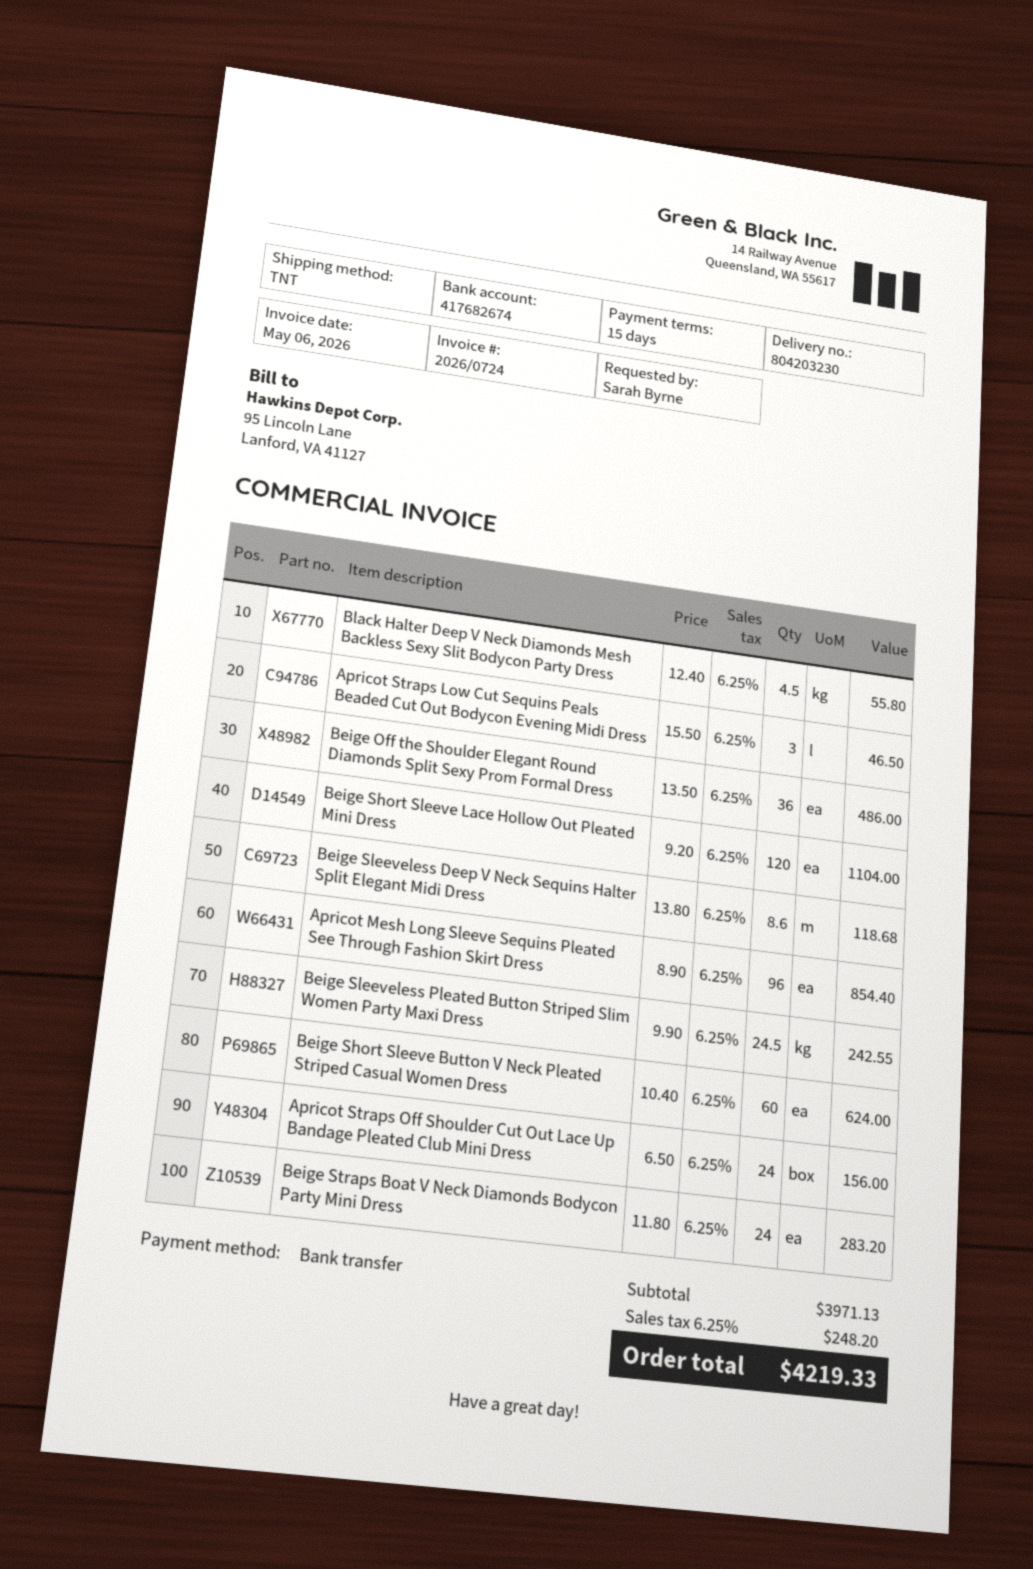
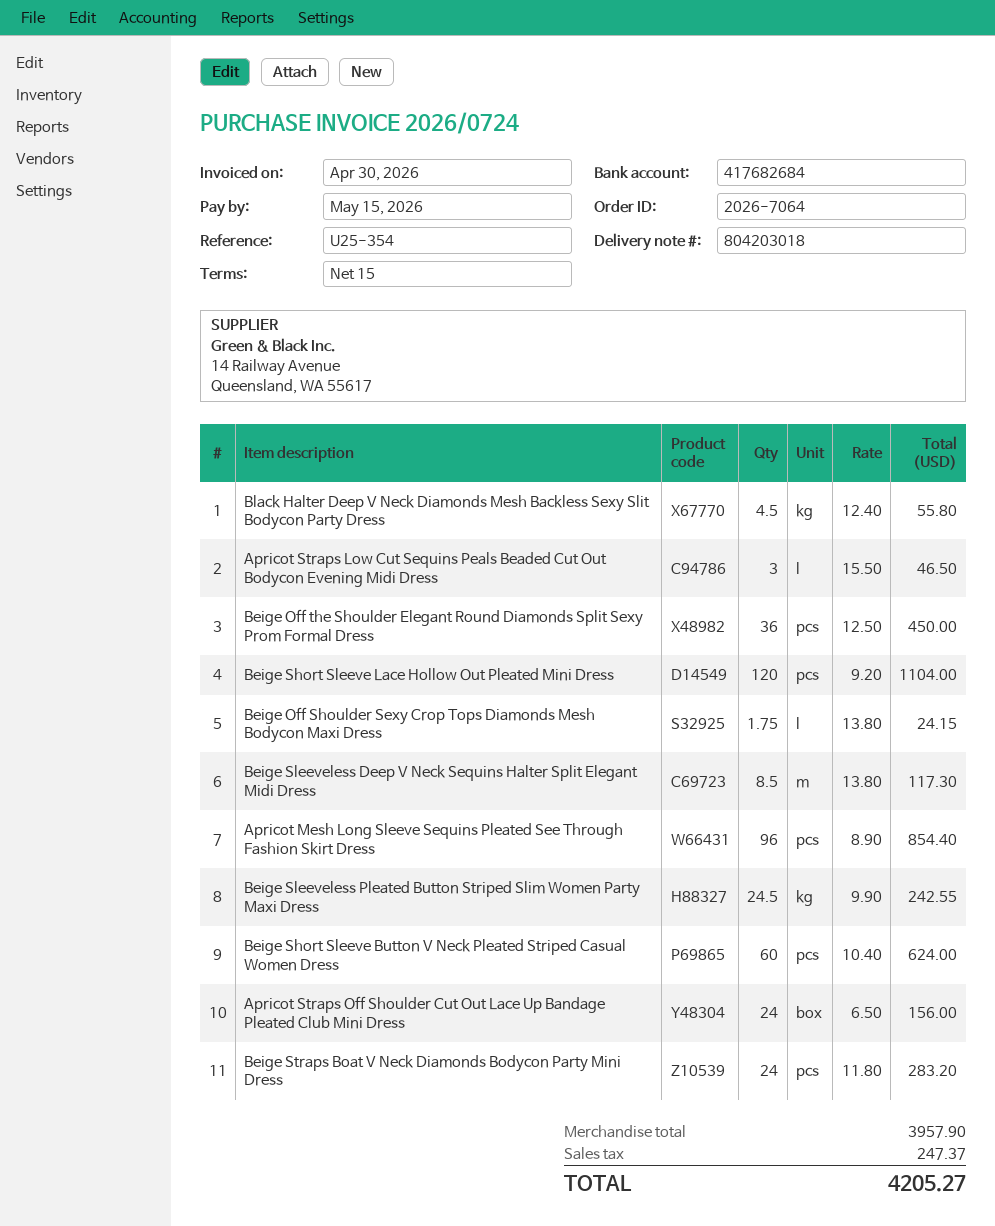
delivery note number: 804203230 -> 804203018
invoice date: 2026-05-06 -> 2026-04-30
bank account: 417682674 -> 417682684
Beige Off the Shoulder Elegant Round Diamonds Split Sexy Prom Formal Dress: 36 x 13.50 = 486.00 -> 36 x 12.50 = 450.00
Beige Sleeveless Deep V Neck Sequins Halter Split Elegant Midi Dress: 8.6 x 13.80 = 118.68 -> 8.5 x 13.80 = 117.30
Beige Off Shoulder Sexy Crop Tops Diamonds Mesh Bodycon Maxi Dress: none -> 1.75 x 13.80 = 24.15
subtotal: 3971.13 -> 3957.90
tax: 248.20 -> 247.37
total: 4219.33 -> 4205.27

